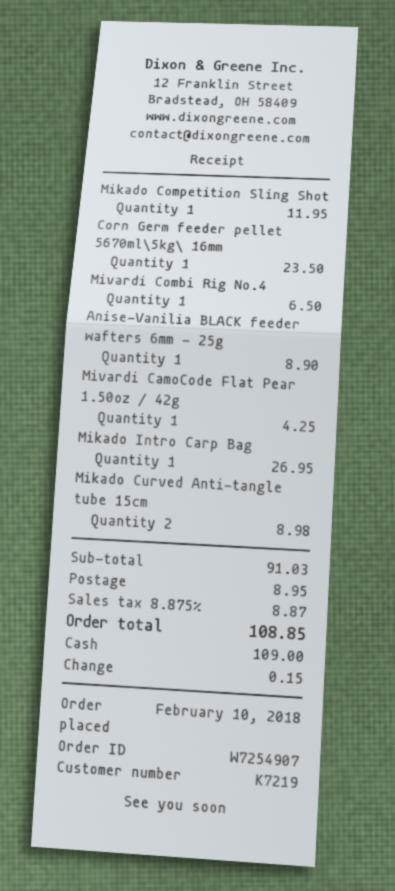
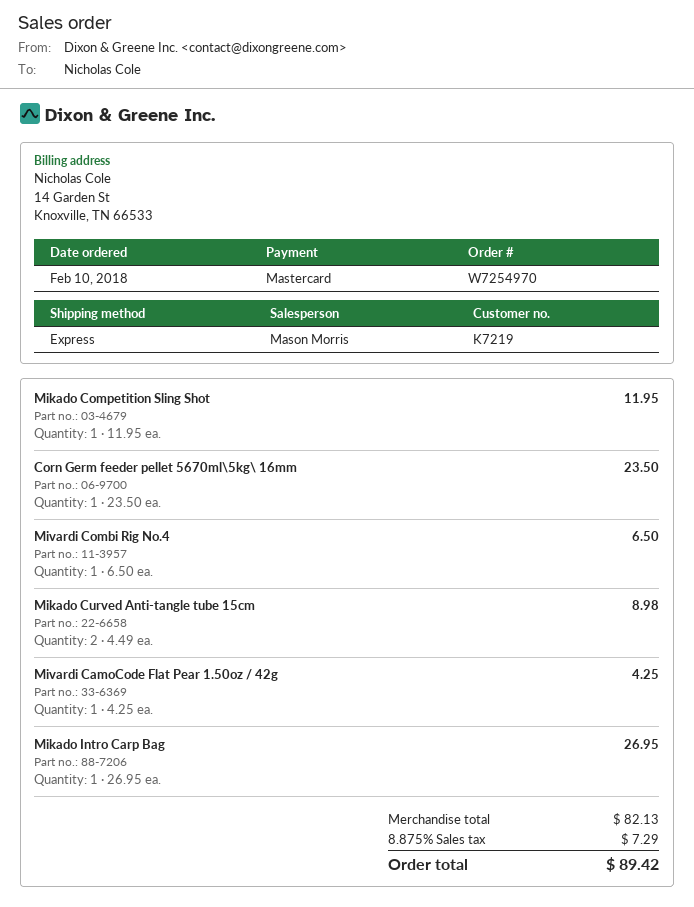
order number: W7254907 -> W7254970
payment method: cash -> Mastercard
Anise-Vanilia BLACK feeder wafters 6mm - 25g: 1 for 8.90 -> none
subtotal: 91.03 -> 82.13
shipping: 8.95 -> none
tax: 8.875% = 8.87 -> 8.875% = 7.29
total: 108.85 -> 89.42

